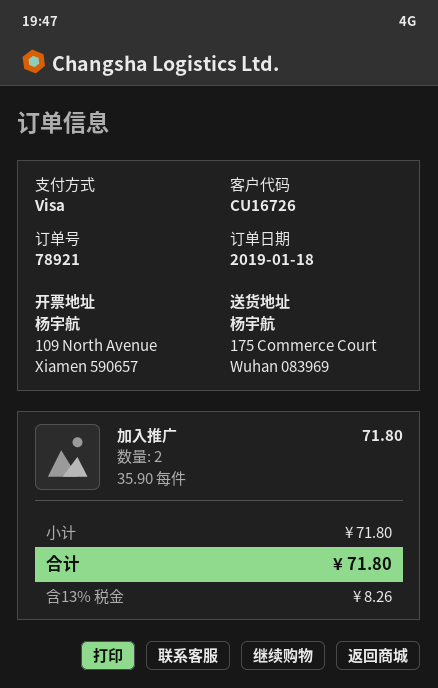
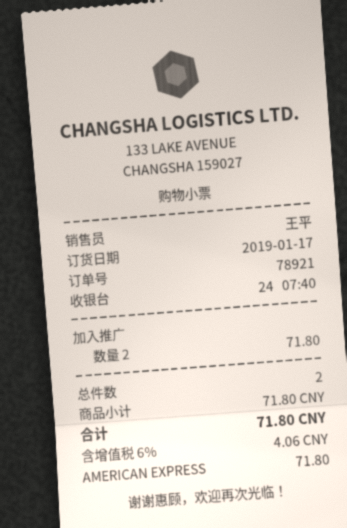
order date: 2019-01-18 -> 2019-01-17
payment method: Visa -> American Express
tax: 13% = 8.26 -> 6% = 4.06

